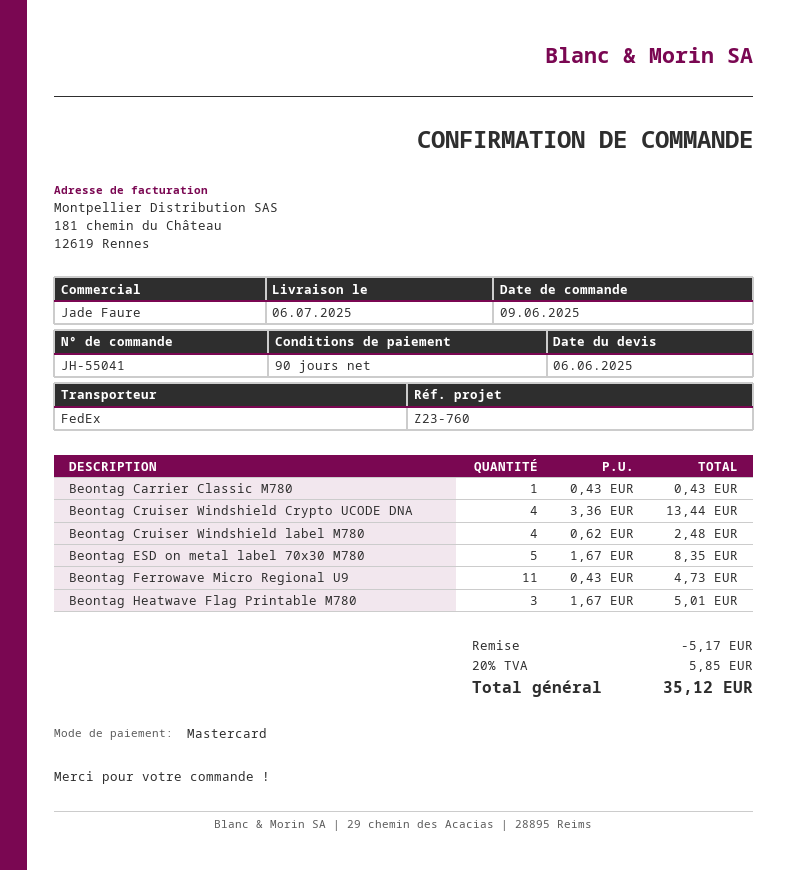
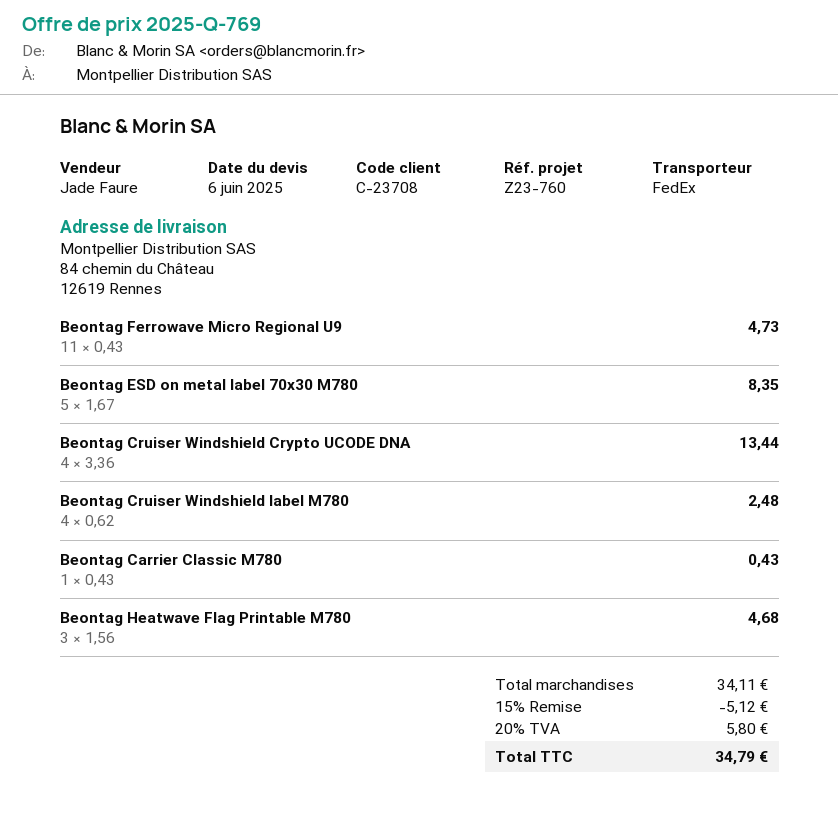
Beontag Heatwave Flag Printable M780: 3 x 1.67 = 5.01 -> 3 x 1.56 = 4.68
discount: 5.17 -> 5.12
tax: 20% = 5.85 -> 20% = 5.80
total: 35.12 -> 34.79

